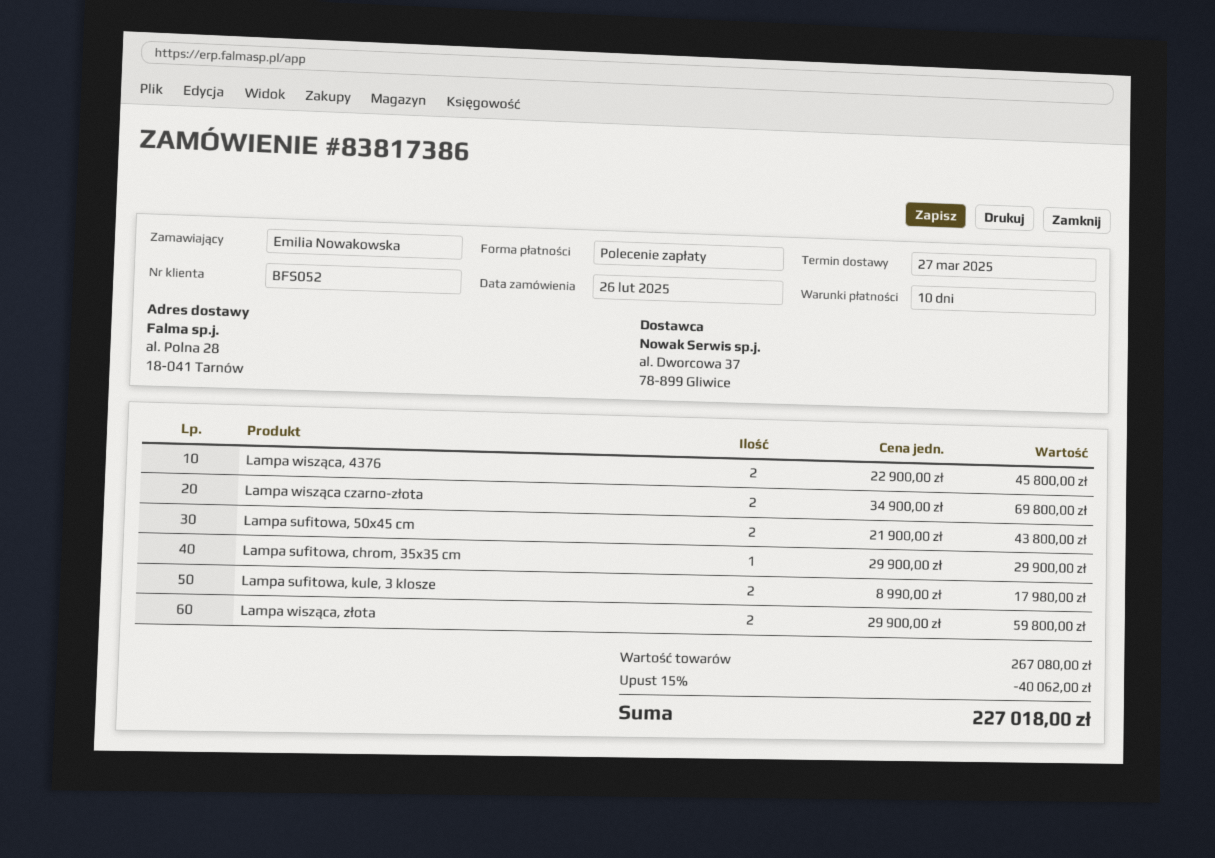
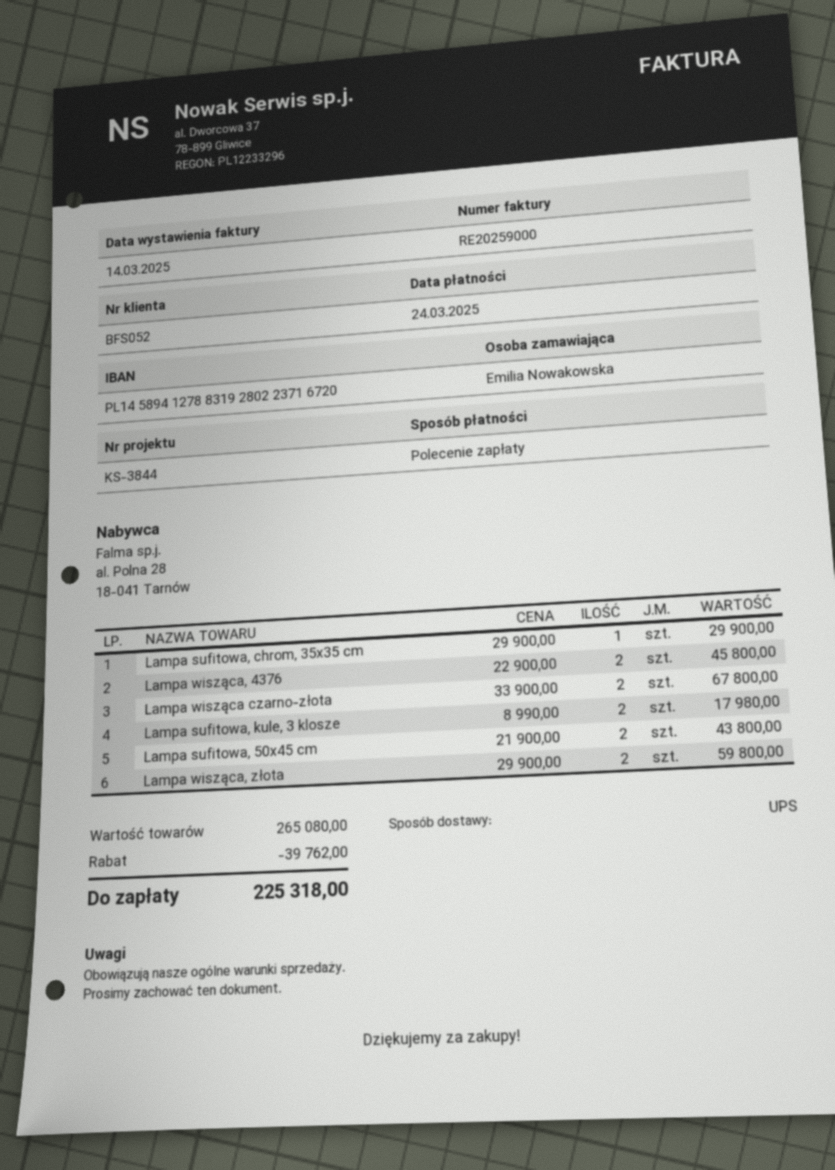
Lampa wisząca czarno-złota: 2 x 34900.00 = 69800.00 -> 2 x 33900.00 = 67800.00
subtotal: 267080.00 -> 265080.00
discount: 40062.00 -> 39762.00
total: 227018.00 -> 225318.00

